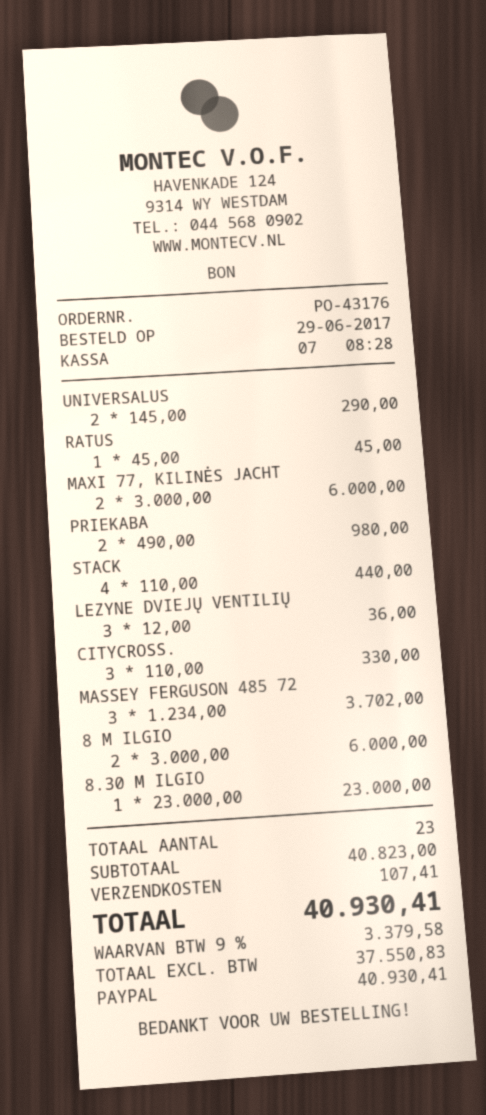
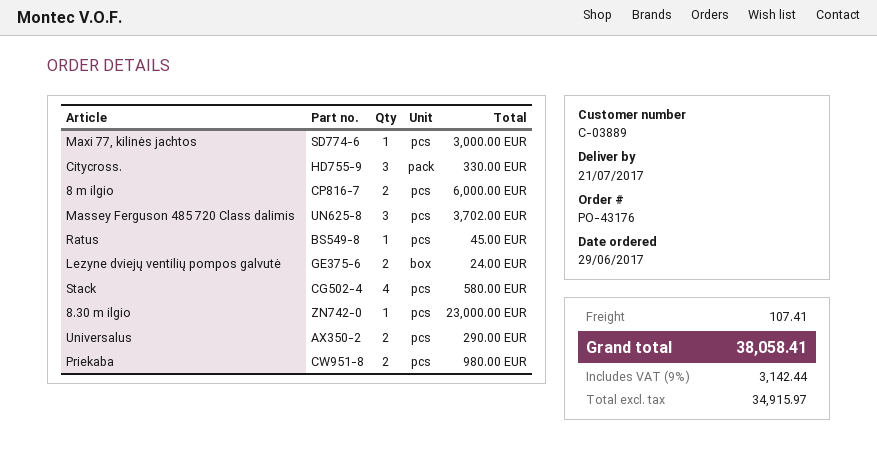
MAXI 77, KILINĖS JACHT: 2 for 6000.00 -> 1 for 3000.00
STACK: 4 for 440.00 -> 4 for 580.00
LEZYNE DVIEJŲ VENTILIŲ: 3 for 36.00 -> 2 for 24.00
net: 37550.83 -> 34915.97
tax: 9% = 3379.58 -> 9% = 3142.44
total: 40930.41 -> 38058.41

